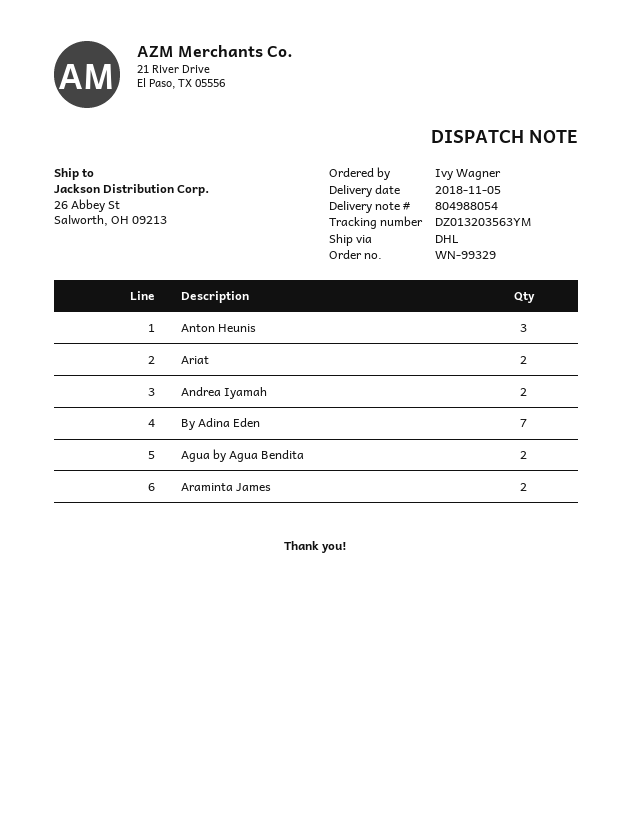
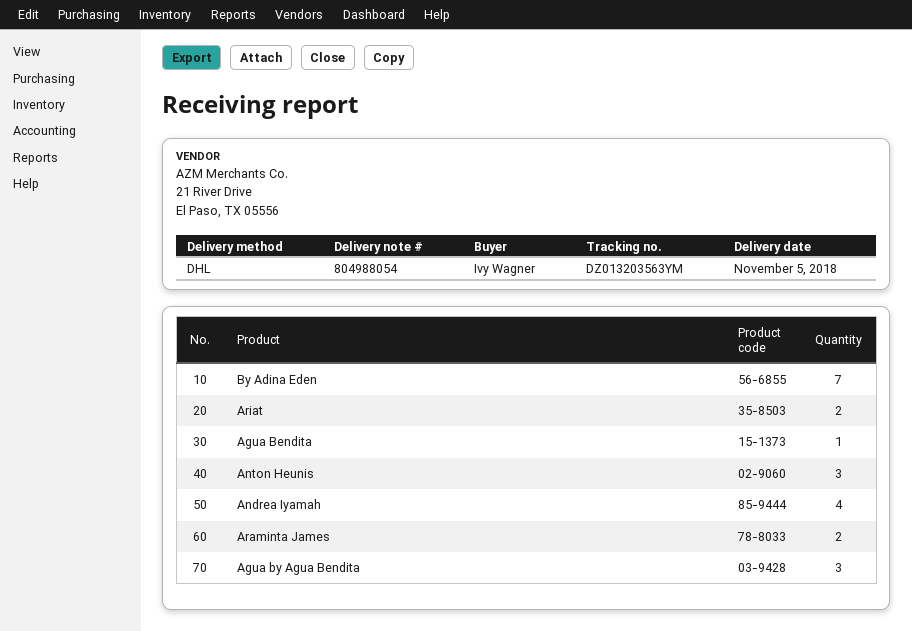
Andrea Iyamah: 2 -> 4
Agua by Agua Bendita: 2 -> 3
Agua Bendita: none -> 1

